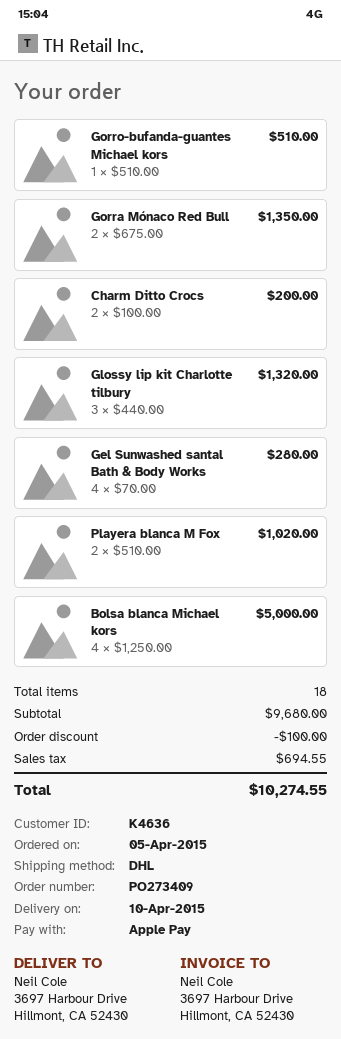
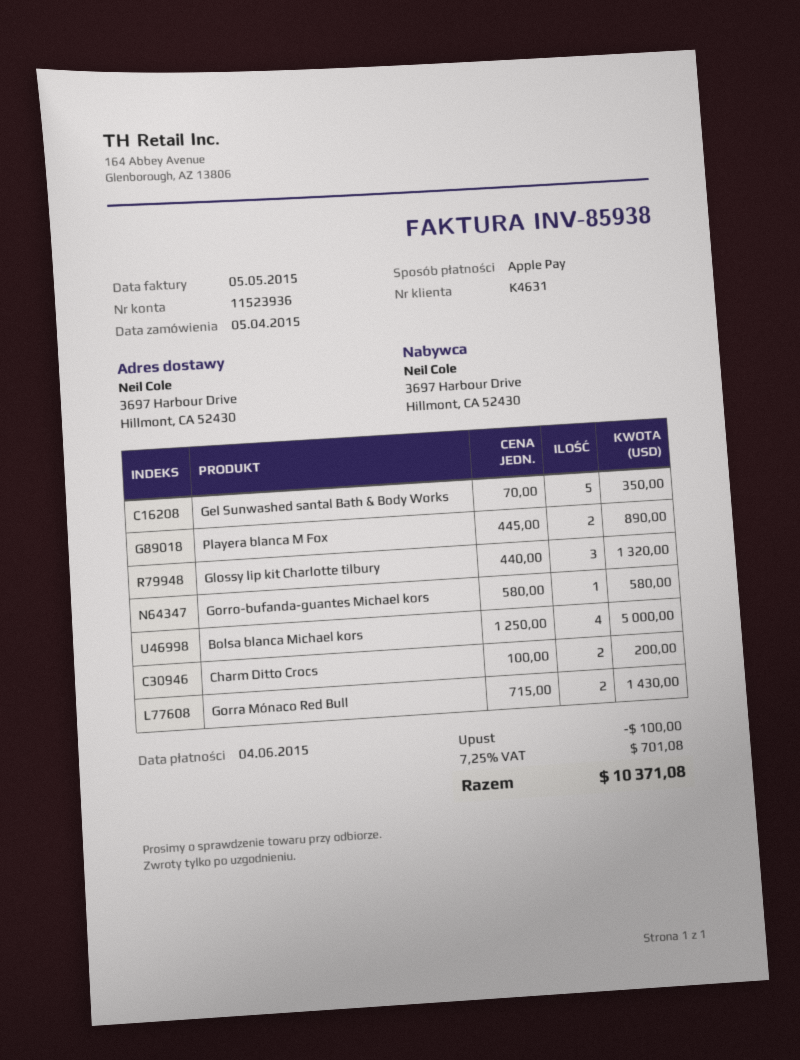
customer number: K4636 -> K4631
Gorro-bufanda-guantes Michael kors: 1 x 510.00 = 510.00 -> 1 x 580.00 = 580.00
Gorra Mónaco Red Bull: 2 x 675.00 = 1350.00 -> 2 x 715.00 = 1430.00
Gel Sunwashed santal Bath & Body Works: 4 x 70.00 = 280.00 -> 5 x 70.00 = 350.00
Playera blanca M Fox: 2 x 510.00 = 1020.00 -> 2 x 445.00 = 890.00
tax: 694.55 -> 701.08
total: 10274.55 -> 10371.08

